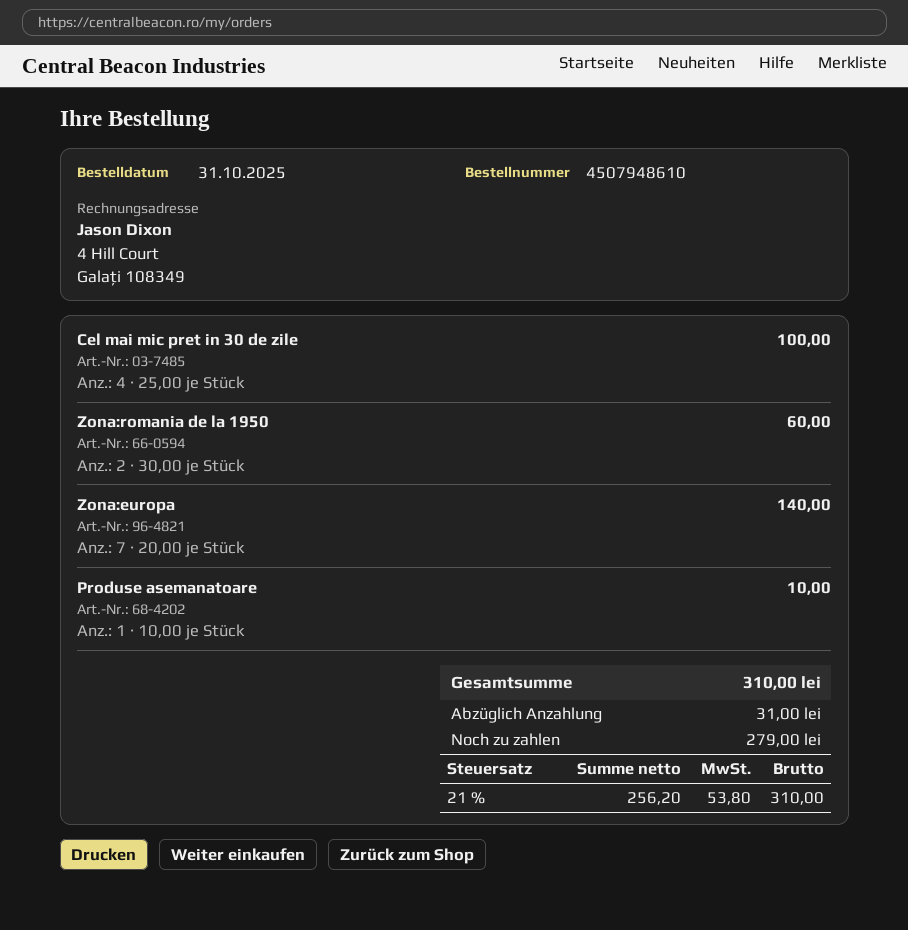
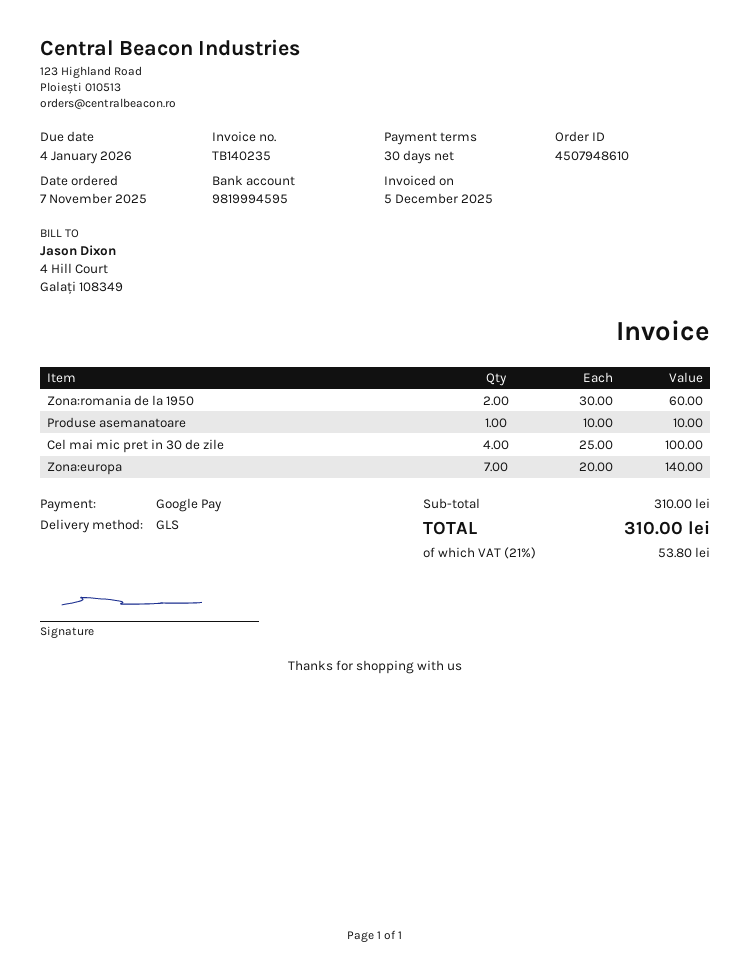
order date: 2025-10-31 -> 2025-11-07

